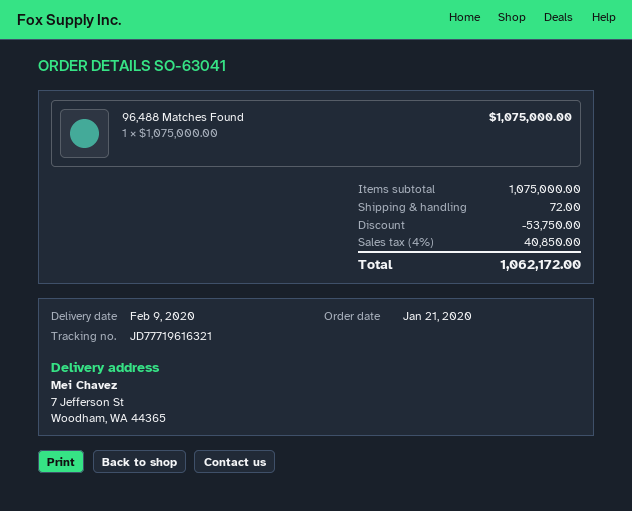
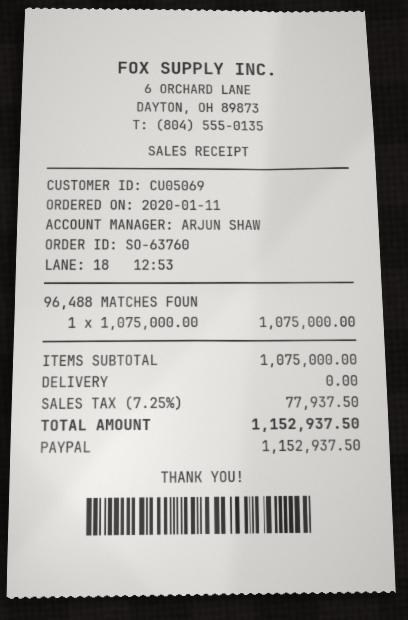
order number: SO-63041 -> SO-63760
order date: 2020-01-21 -> 2020-01-11
discount: 53750.00 -> none
shipping: 72.00 -> 0.00
tax: 4% = 40850.00 -> 7.25% = 77937.50
total: 1062172.00 -> 1152937.50

